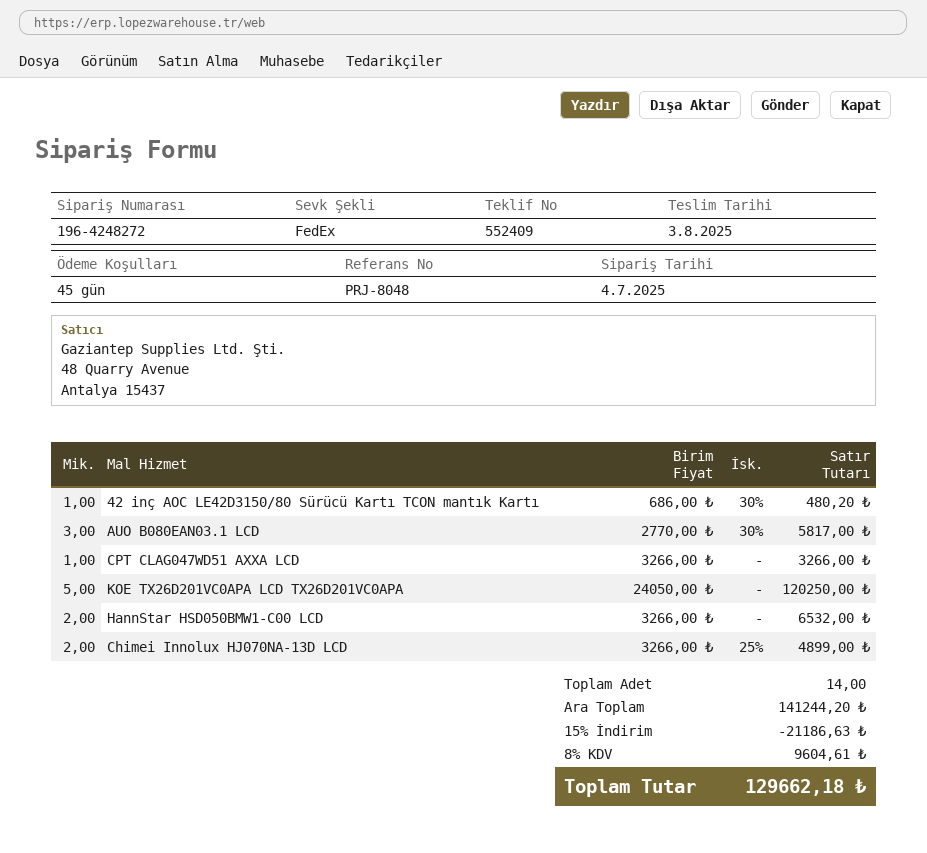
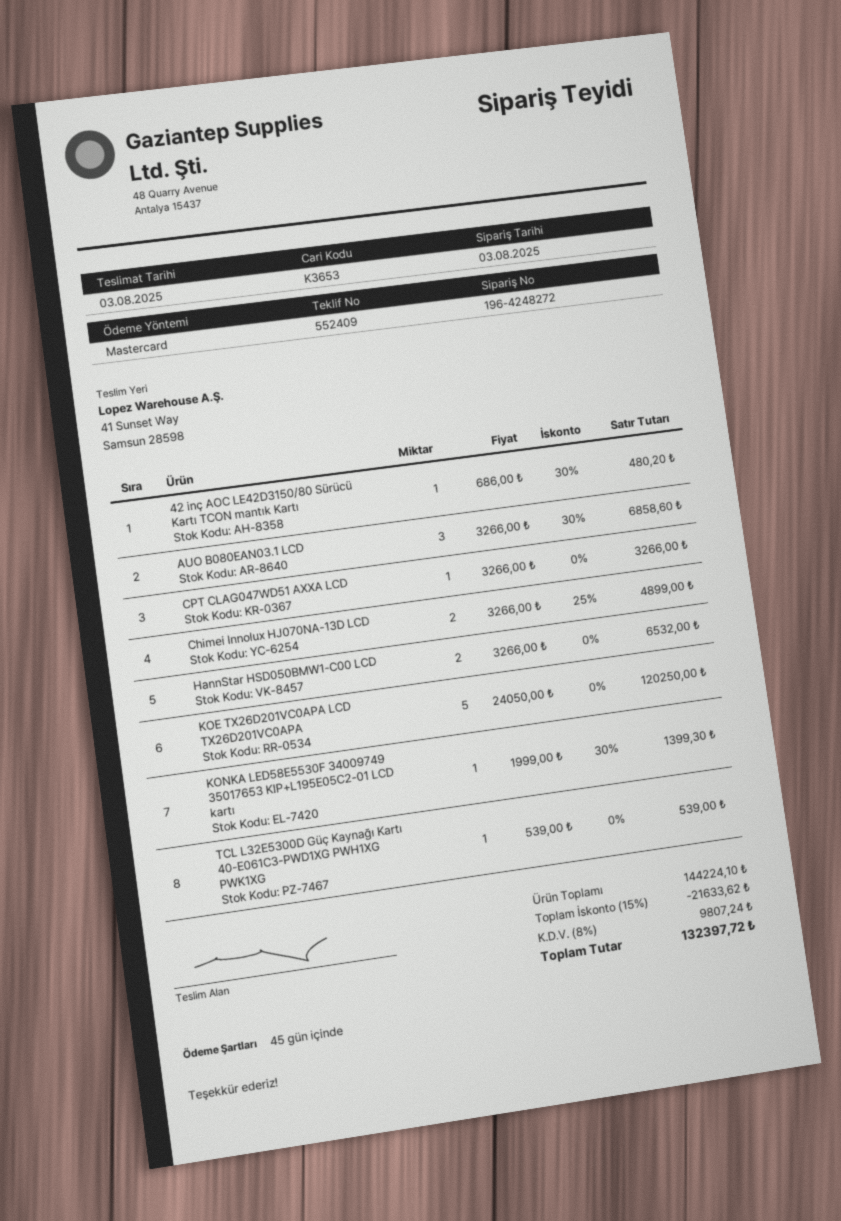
order date: 2025-07-04 -> 2025-08-03
AUO B080EAN03.1 LCD: 3 x 2770.00 - 30% = 5817.00 -> 3 x 3266.00 - 30% = 6858.60
KONKA LED58E5530F 34009749 35017653 KIP+L195E05C2-01 LCD kartı: none -> 1 x 1999.00 - 30% = 1399.30
TCL L32E5300D Güç Kaynağı Kartı 40-E061C3-PWD1XG PWH1XG PWK1XG: none -> 1 x 539.00 = 539.00
subtotal: 141244.20 -> 144224.10
discount: 15% = 21186.63 -> 15% = 21633.62
tax: 8% = 9604.61 -> 8% = 9807.24
total: 129662.18 -> 132397.72

